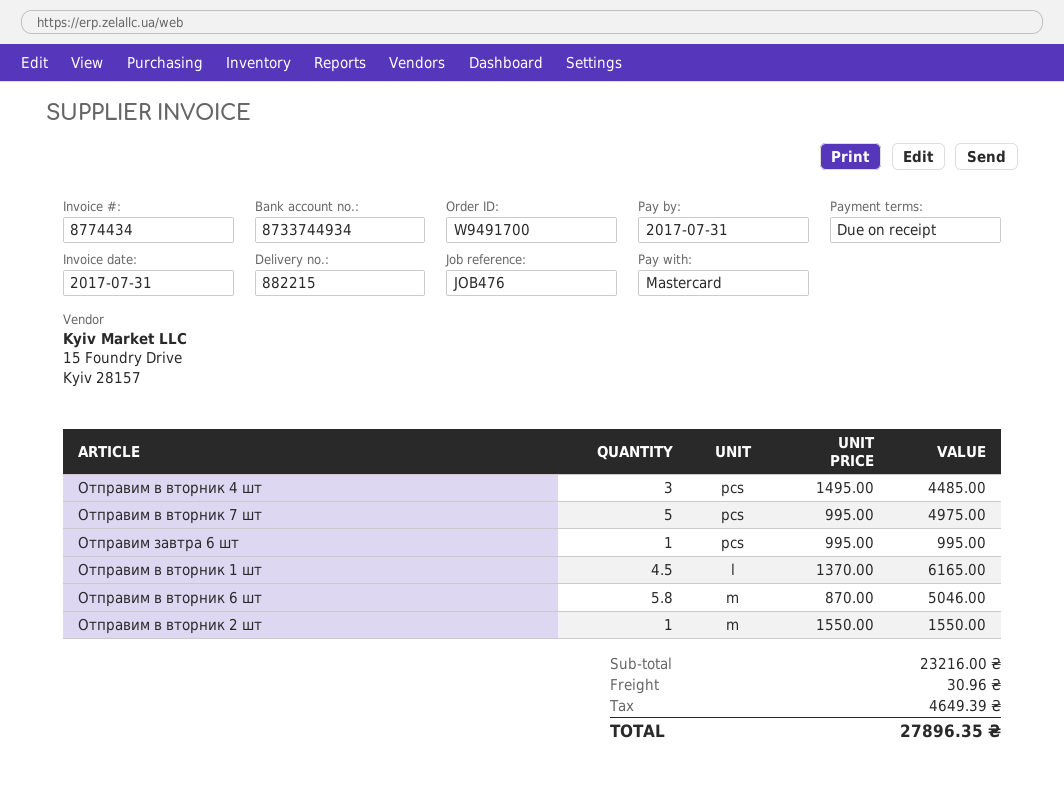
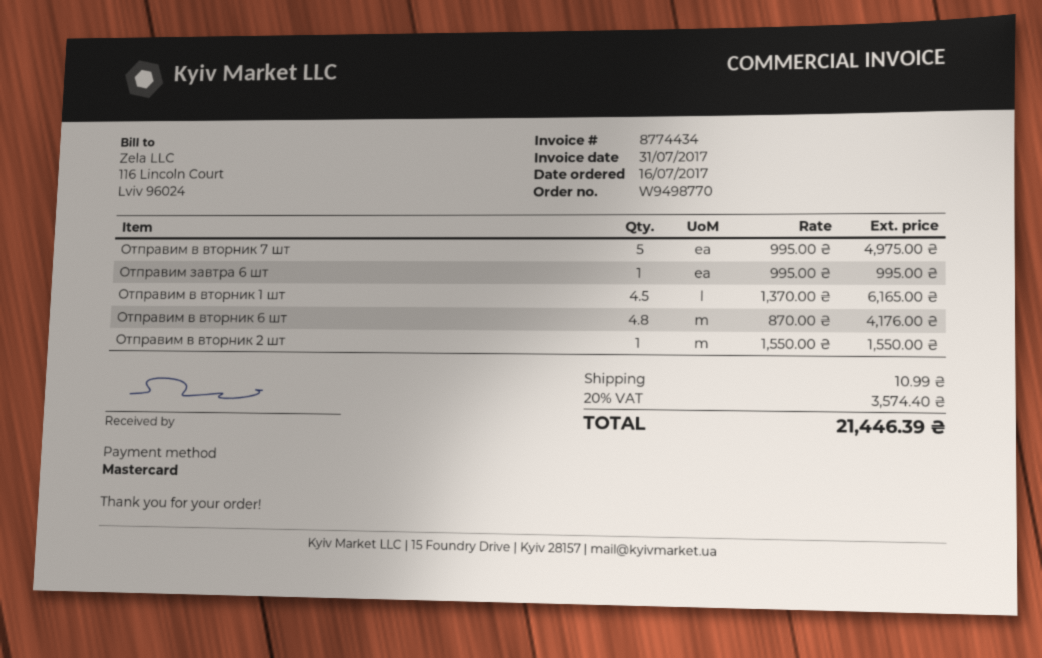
order number: W9491700 -> W9498770
Отправим в вторник 4 шт: 3 x 1495.00 = 4485.00 -> none
Отправим в вторник 6 шт: 5.8 x 870.00 = 5046.00 -> 4.8 x 870.00 = 4176.00
shipping: 30.96 -> 10.99
tax: 4649.39 -> 3574.40
total: 27896.35 -> 21446.39

